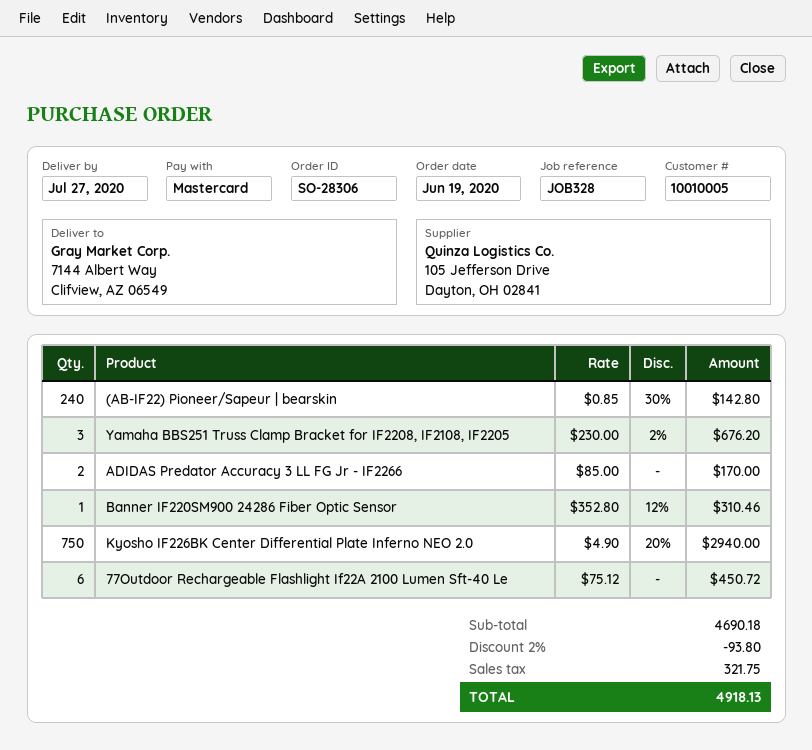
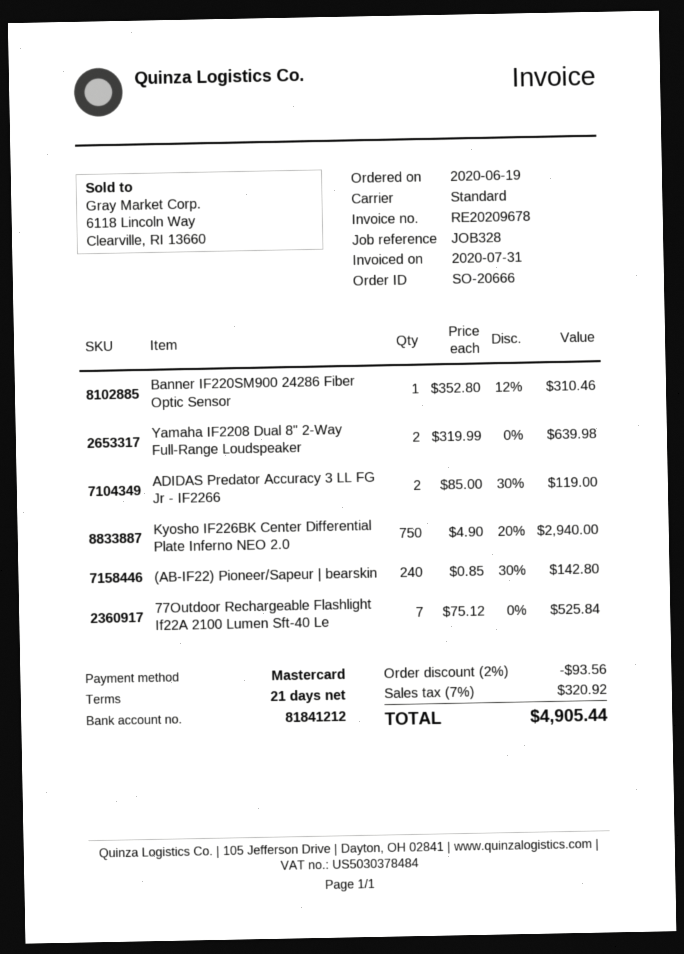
order number: SO-28306 -> SO-20666
Yamaha BBS251 Truss Clamp Bracket for IF2208, IF2108, IF2205: 3 x 230.00 - 2% = 676.20 -> none
ADIDAS Predator Accuracy 3 LL FG Jr - IF2266: 2 x 85.00 = 170.00 -> 2 x 85.00 - 30% = 119.00
77Outdoor Rechargeable Flashlight If22A 2100 Lumen Sft-40 Le: 6 x 75.12 = 450.72 -> 7 x 75.12 = 525.84
Yamaha IF2208 Dual 8" 2-Way Full-Range Loudspeaker: none -> 2 x 319.99 = 639.98
discount: 2% = 93.80 -> 2% = 93.56
tax: 321.75 -> 320.92
total: 4918.13 -> 4905.44

